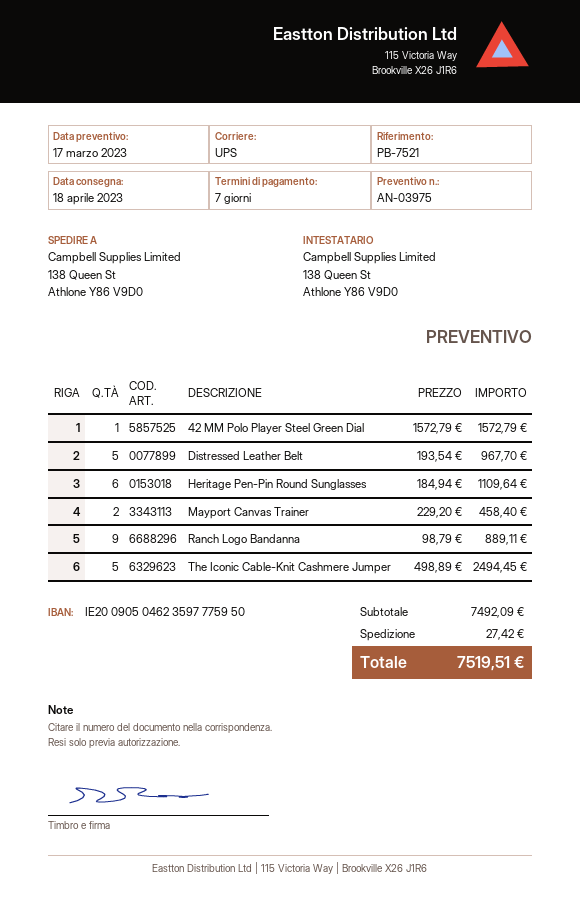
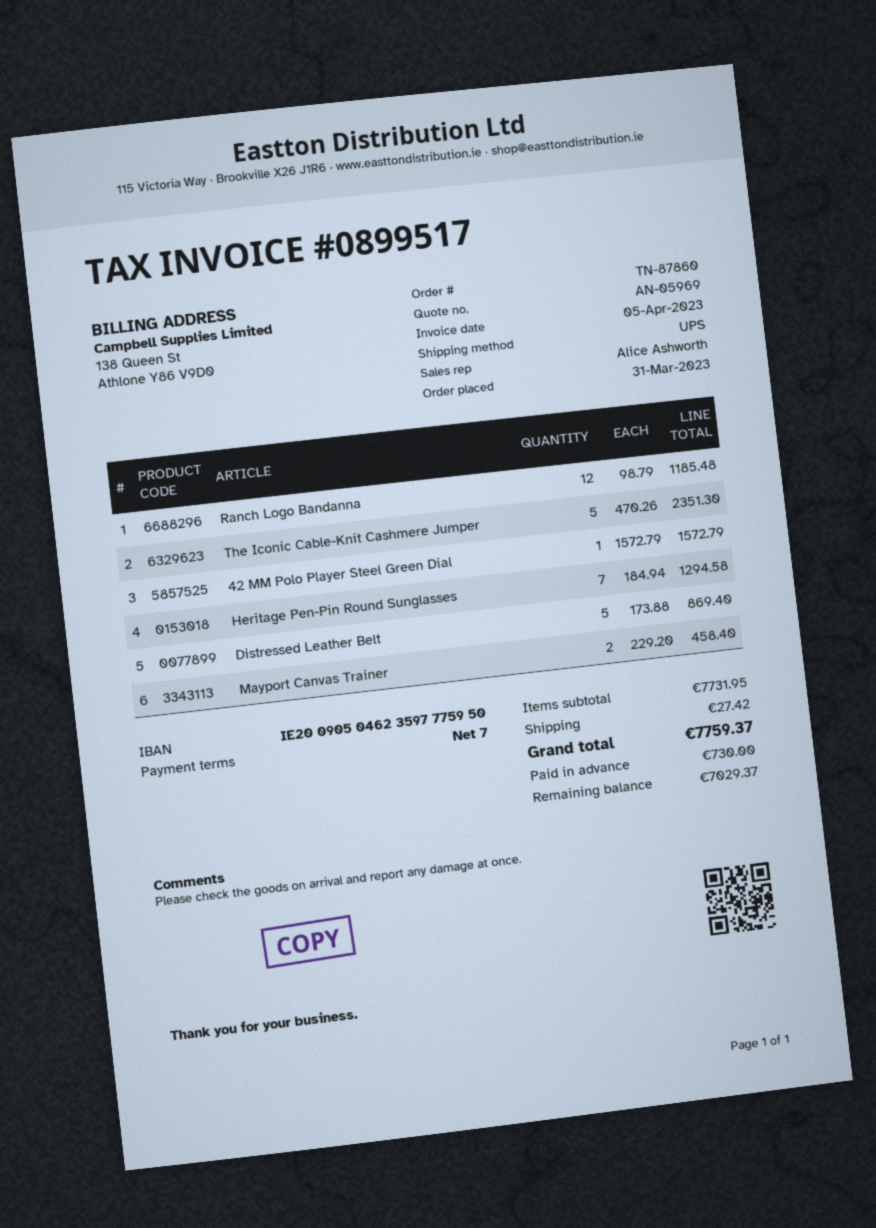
quote number: AN-03975 -> AN-05969
Distressed Leather Belt: 5 x 193.54 = 967.70 -> 5 x 173.88 = 869.40
Heritage Pen-Pin Round Sunglasses: 6 x 184.94 = 1109.64 -> 7 x 184.94 = 1294.58
Ranch Logo Bandanna: 9 x 98.79 = 889.11 -> 12 x 98.79 = 1185.48
The Iconic Cable-Knit Cashmere Jumper: 5 x 498.89 = 2494.45 -> 5 x 470.26 = 2351.30
subtotal: 7492.09 -> 7731.95
total: 7519.51 -> 7759.37

